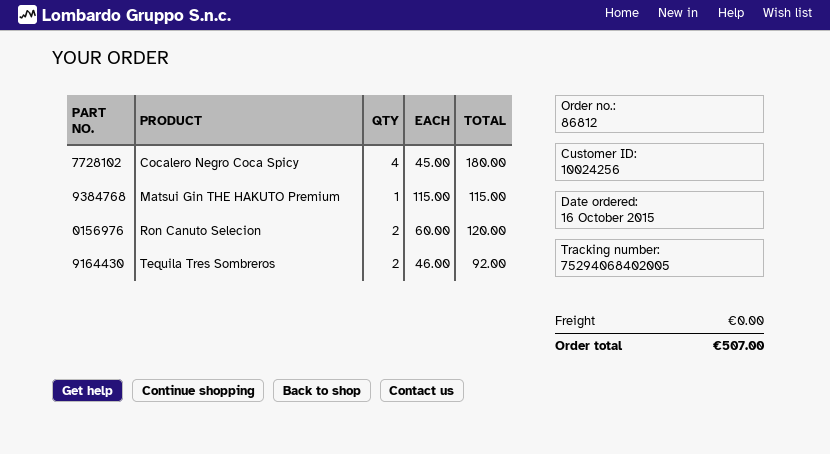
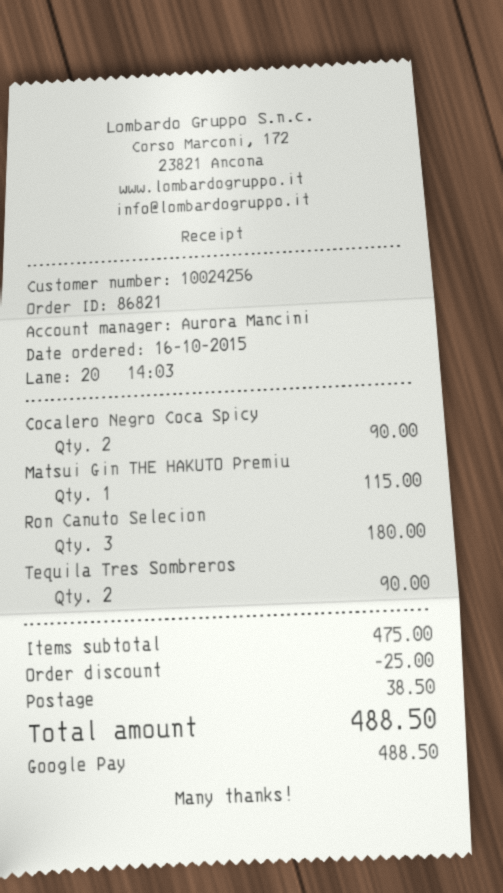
order number: 86812 -> 86821
Cocalero Negro Coca Spicy: 4 for 180.00 -> 2 for 90.00
Ron Canuto Selecion: 2 for 120.00 -> 3 for 180.00
Tequila Tres Sombreros: 2 for 92.00 -> 2 for 90.00
discount: none -> 25.00
shipping: 0.00 -> 38.50
total: 507.00 -> 488.50

